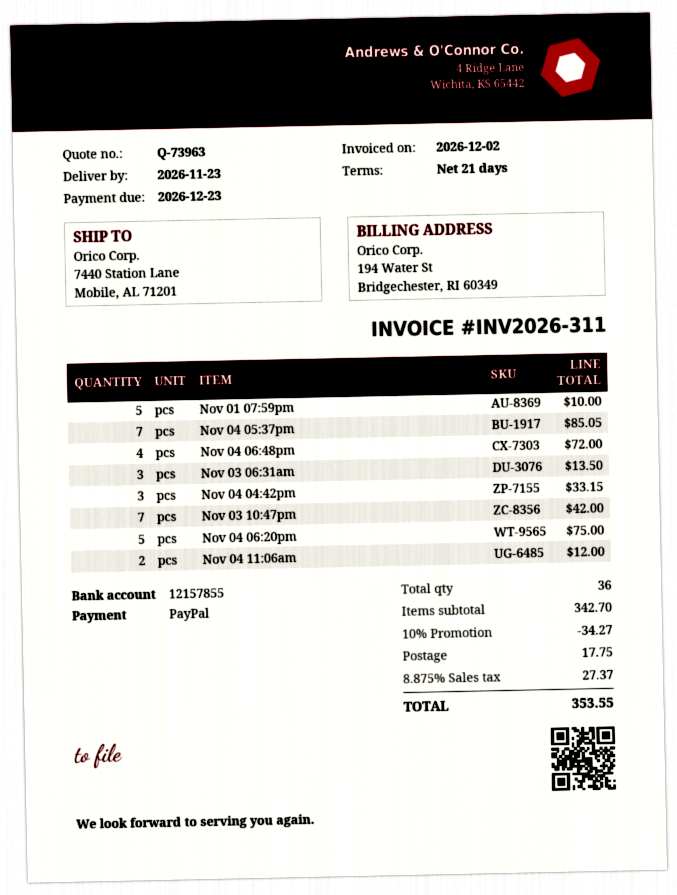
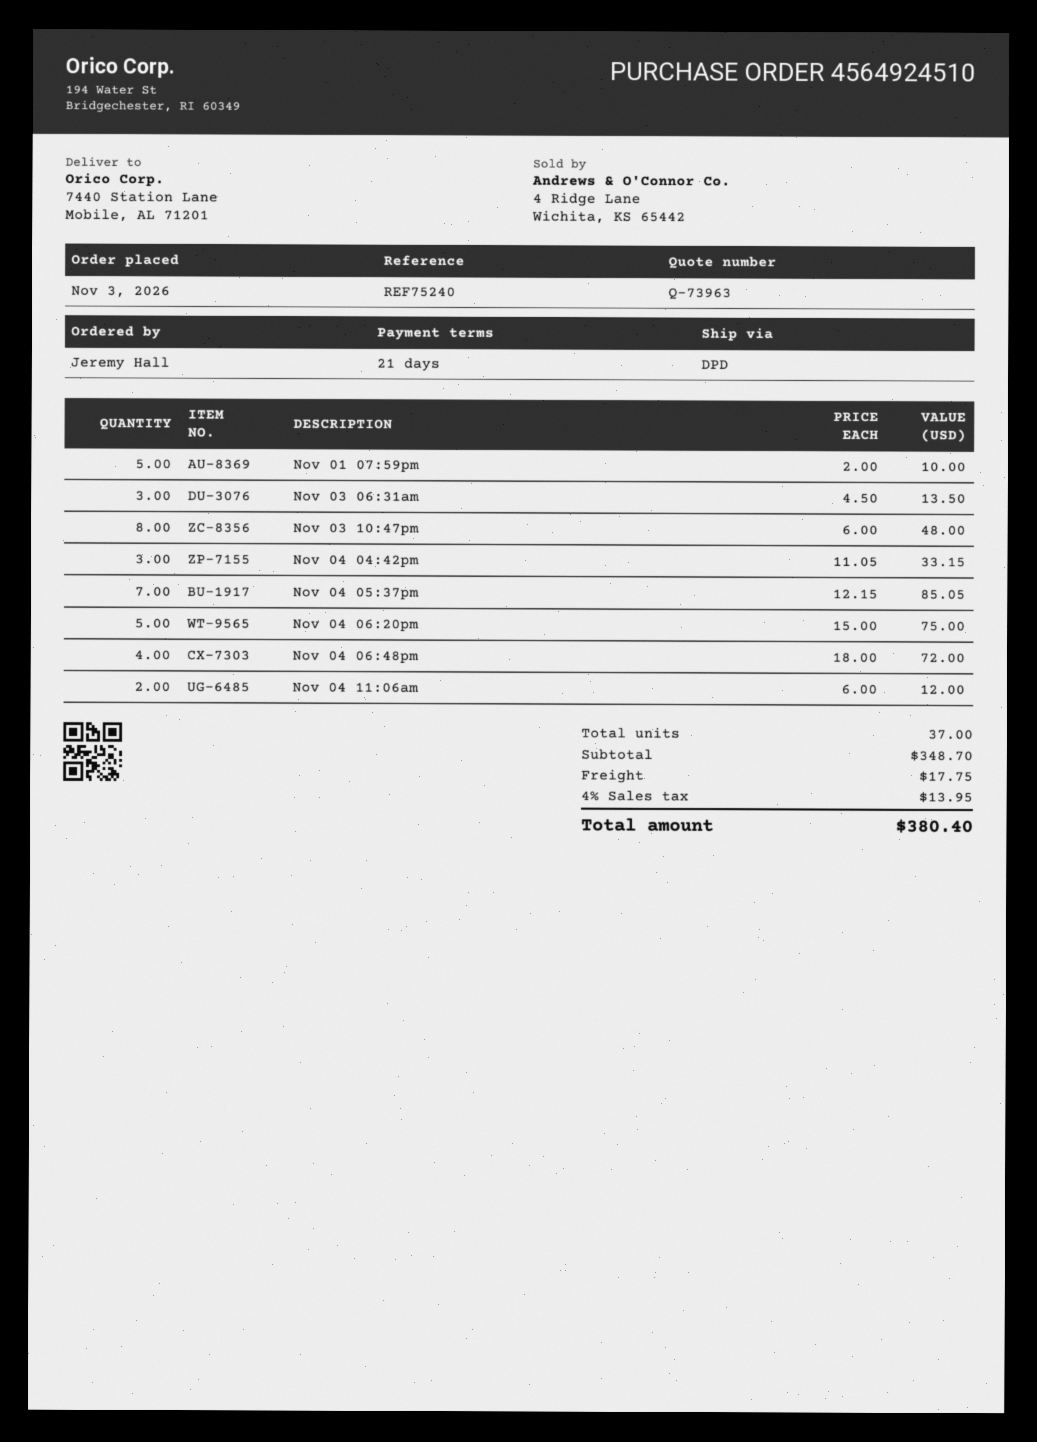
Nov 03 10:47pm: 7 for 42.00 -> 8 for 48.00
total quantity: 36 -> 37
subtotal: 342.70 -> 348.70
discount: 10% = 34.27 -> none
tax: 8.875% = 27.37 -> 4% = 13.95
total: 353.55 -> 380.40

